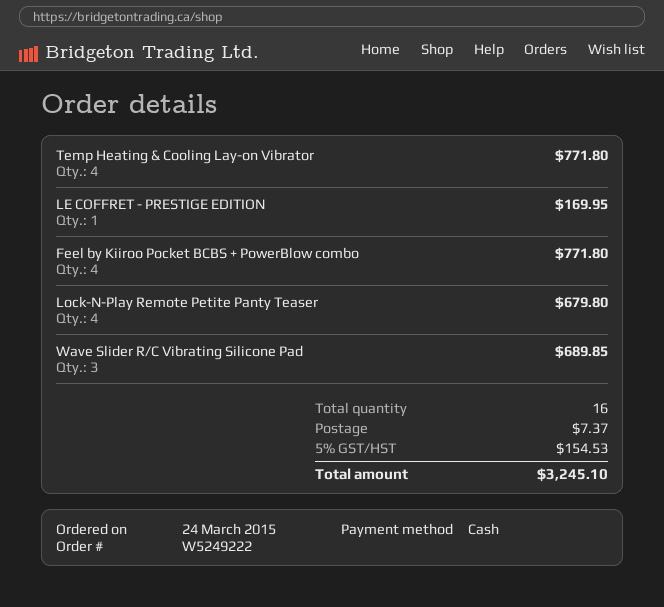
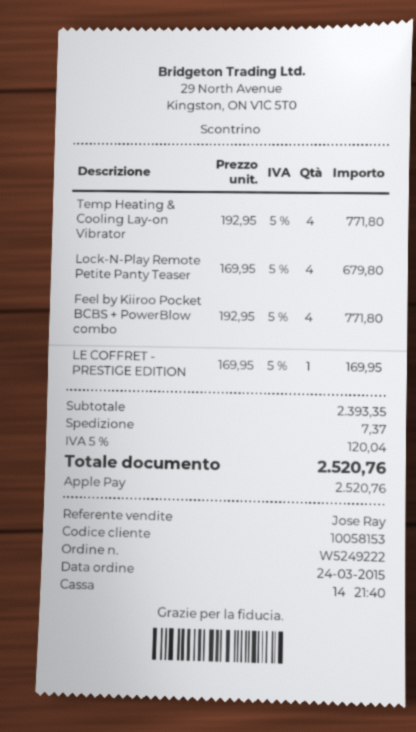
payment method: cash -> Apple Pay
Wave Slider R/C Vibrating Silicone Pad: 3 for 689.85 -> none
tax: 5% = 154.53 -> 5% = 120.04
total: 3245.10 -> 2520.76

